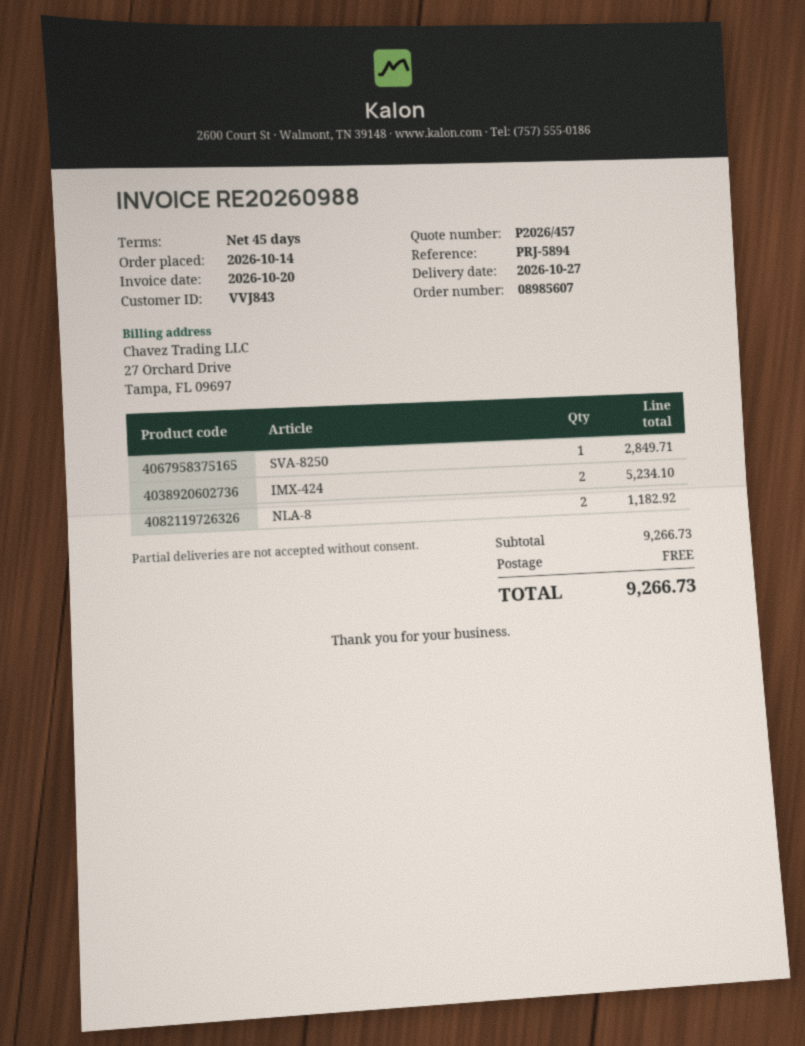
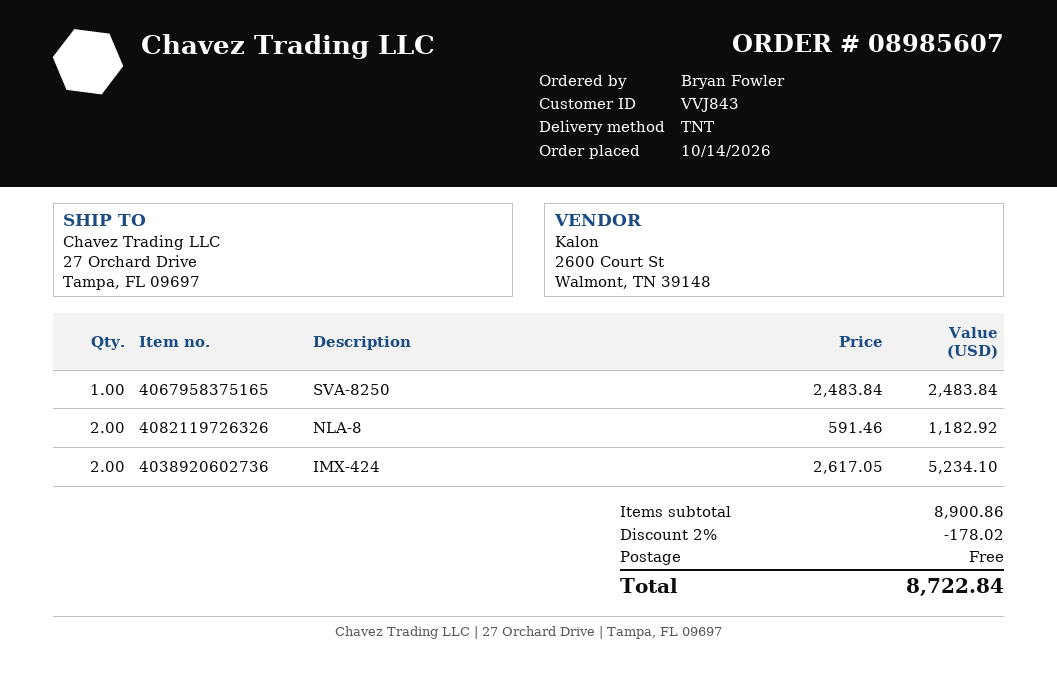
SVA-8250: 1 for 2849.71 -> 1 for 2483.84
subtotal: 9266.73 -> 8900.86
discount: none -> 2% = 178.02
total: 9266.73 -> 8722.84

